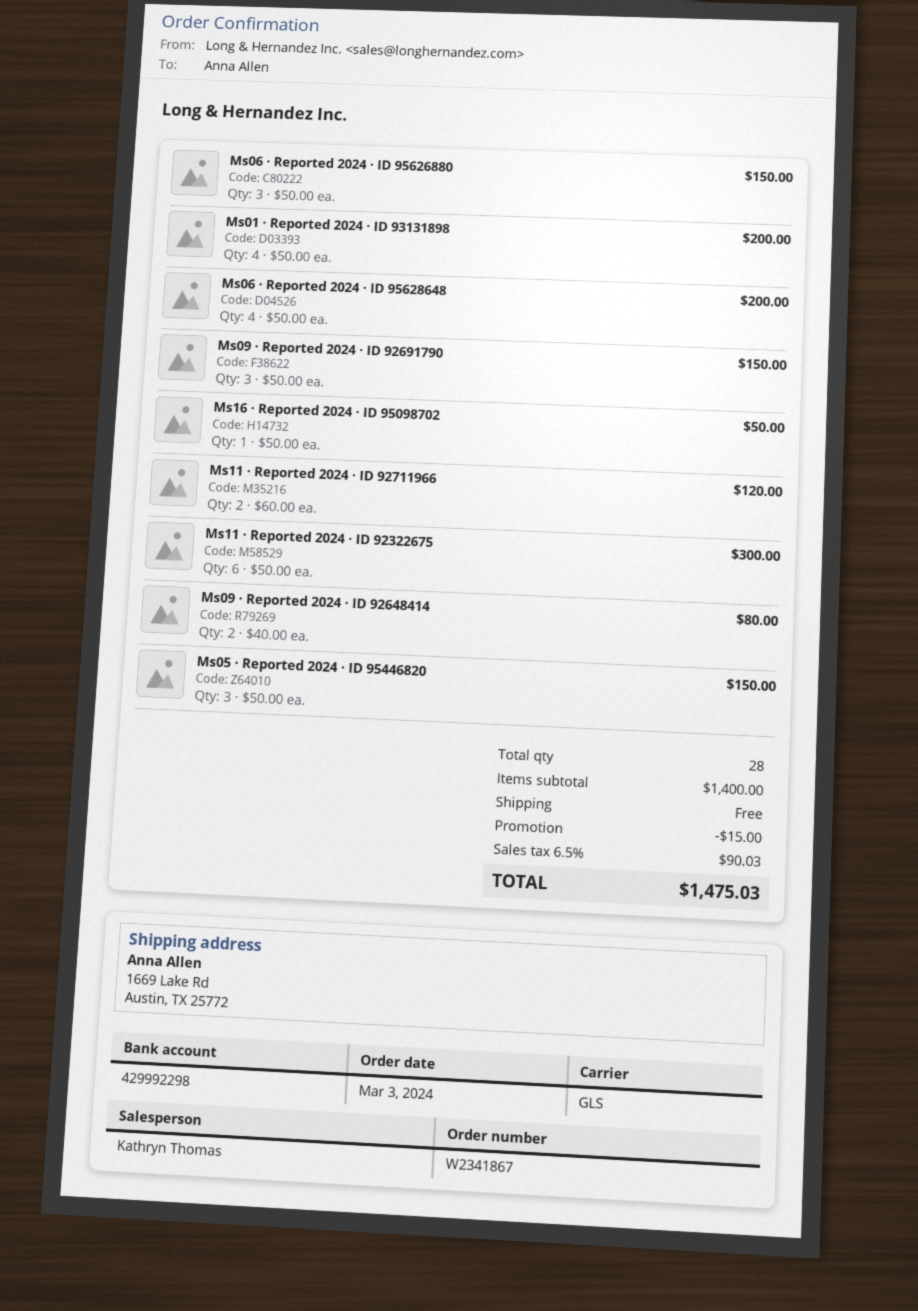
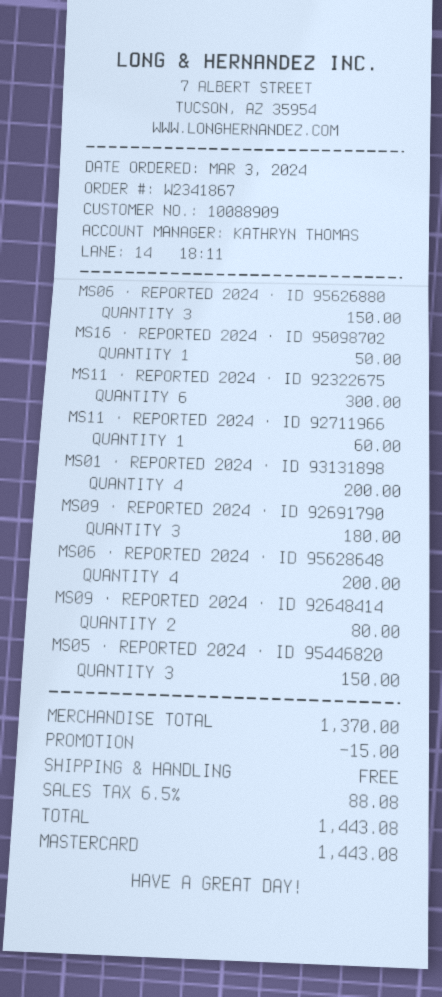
Ms09 · Reported 2024 · ID 92691790: 3 for 150.00 -> 3 for 180.00
Ms11 · Reported 2024 · ID 92711966: 2 for 120.00 -> 1 for 60.00
subtotal: 1400.00 -> 1370.00
tax: 6.5% = 90.03 -> 6.5% = 88.08
total: 1475.03 -> 1443.08

